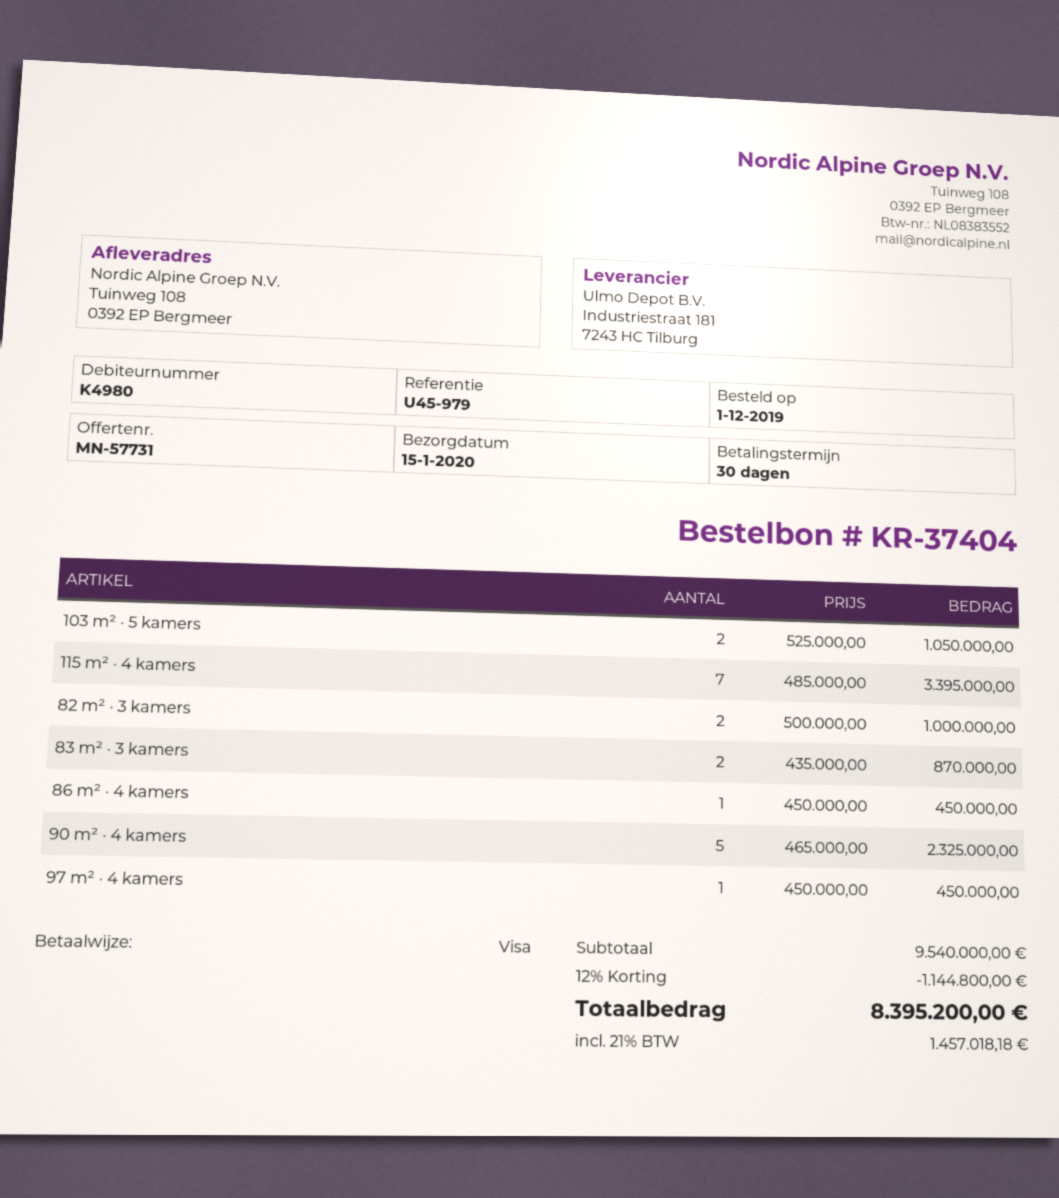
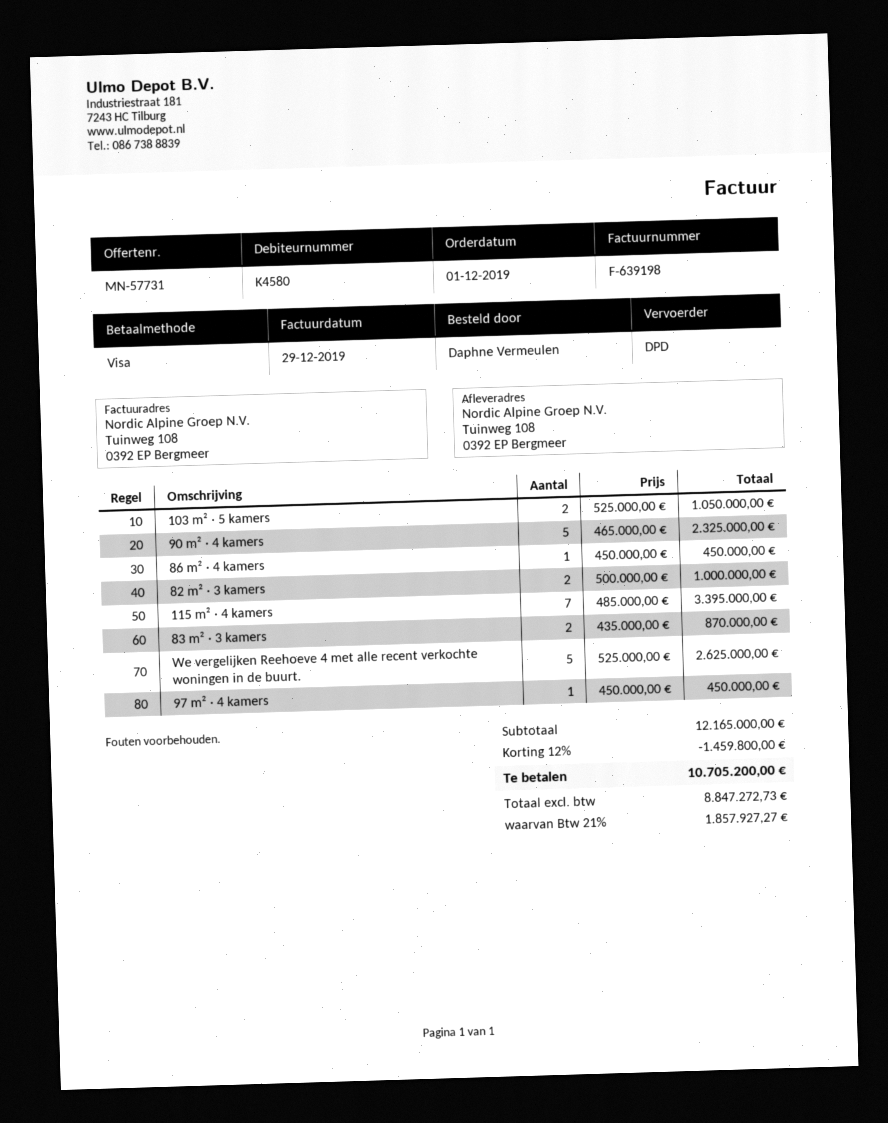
customer number: K4980 -> K4580
We vergelijken Reehoeve 4 met alle recent verkochte woningen in de buurt.: none -> 5 x 525000.00 = 2625000.00
subtotal: 9540000.00 -> 12165000.00
discount: 12% = 1144800.00 -> 12% = 1459800.00
tax: 21% = 1457018.18 -> 21% = 1857927.27
total: 8395200.00 -> 10705200.00

